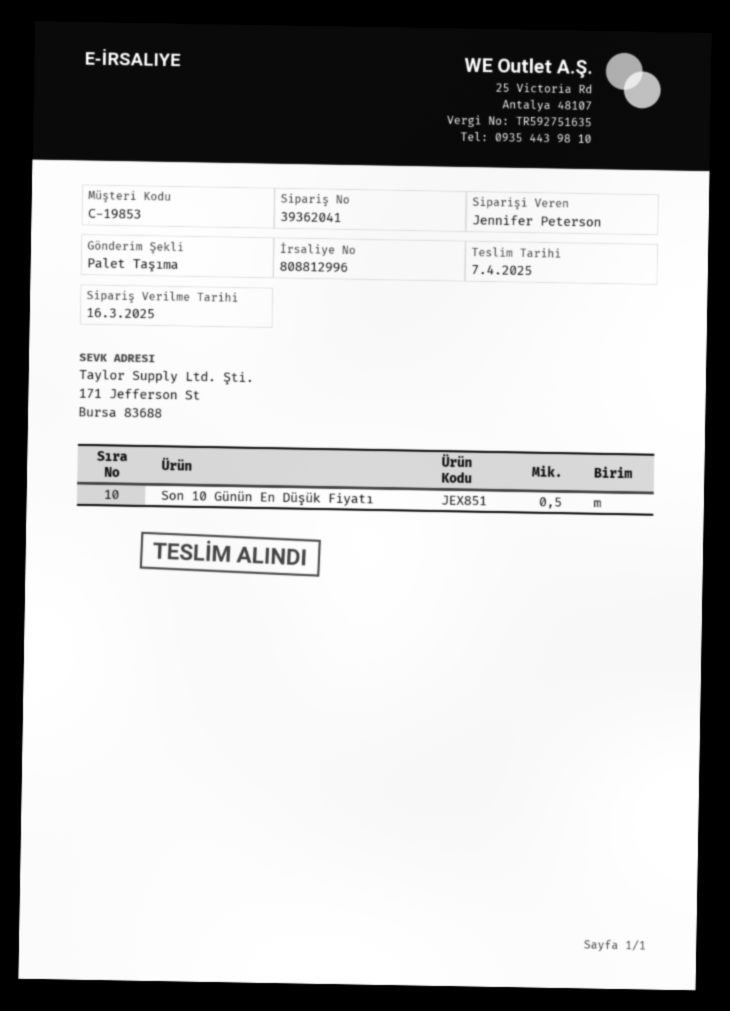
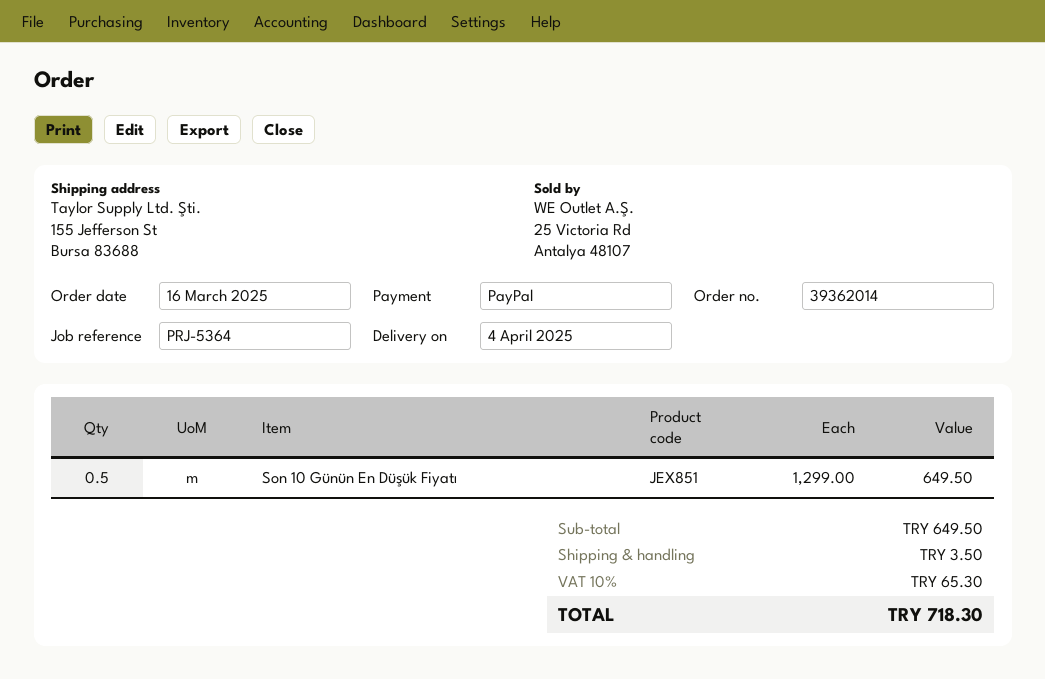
order number: 39362041 -> 39362014
delivery date: 2025-04-07 -> 2025-04-04
ship to: 171 Jefferson St, Bursa 83688 -> 155 Jefferson St, Bursa 83688

